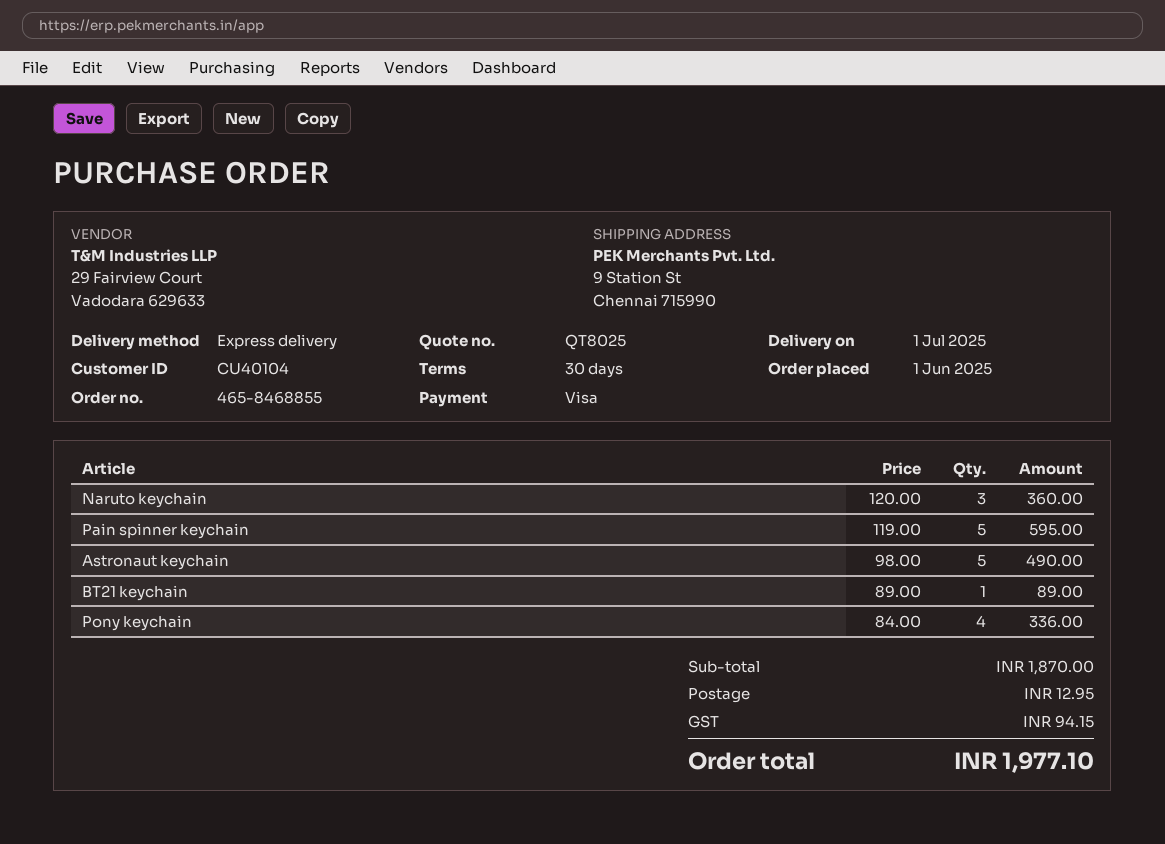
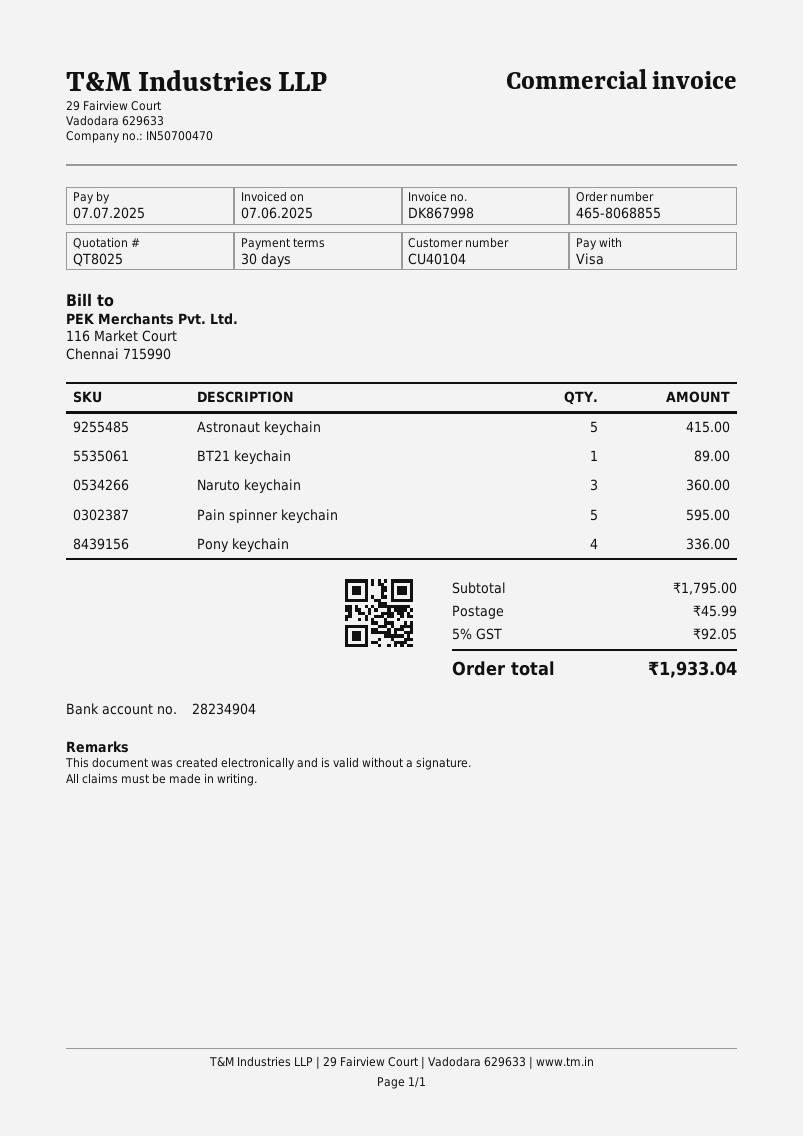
order number: 465-8468855 -> 465-8068855
Astronaut keychain: 5 for 490.00 -> 5 for 415.00
subtotal: 1870.00 -> 1795.00
shipping: 12.95 -> 45.99
tax: 94.15 -> 92.05
total: 1977.10 -> 1933.04

